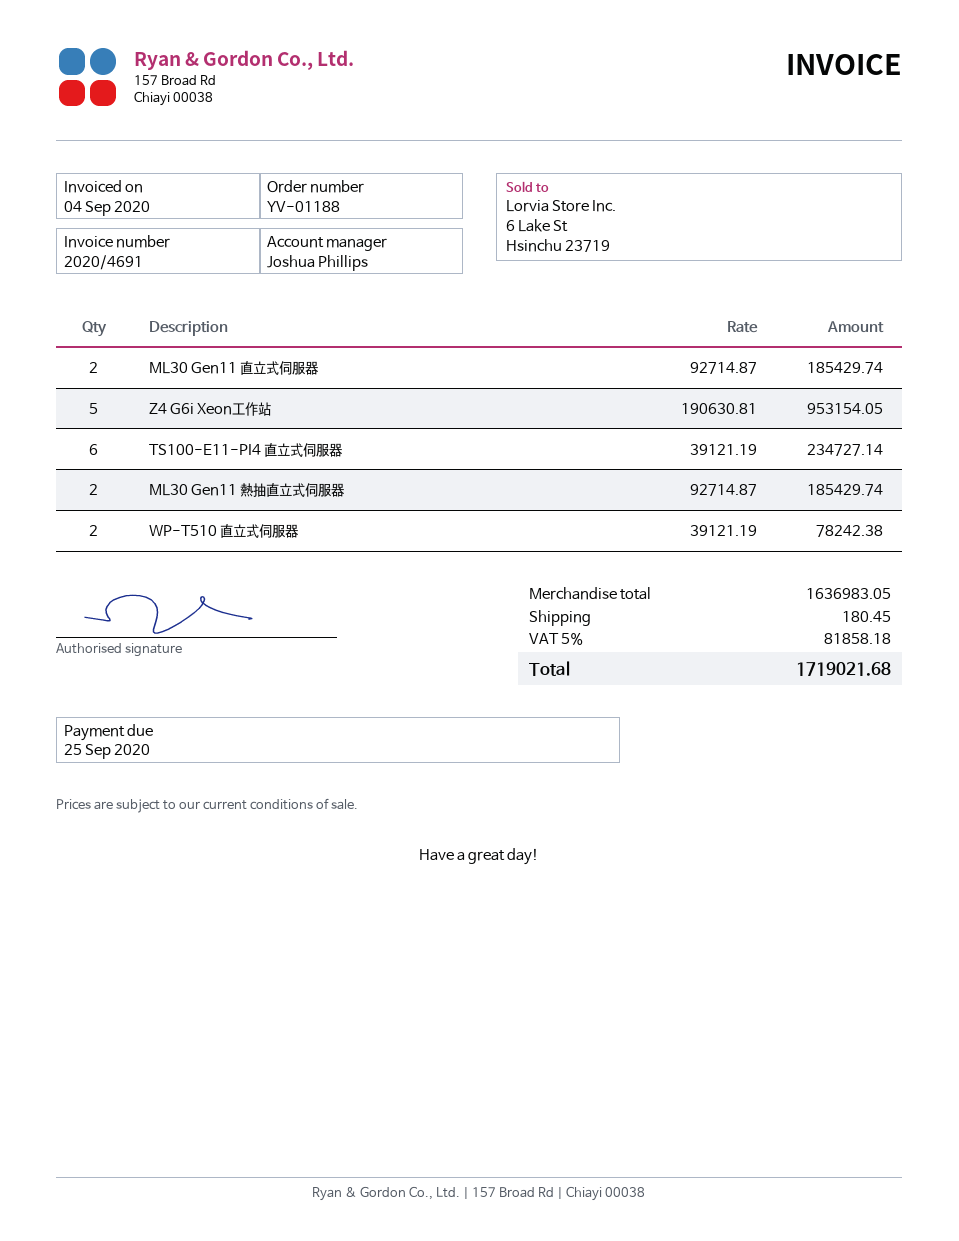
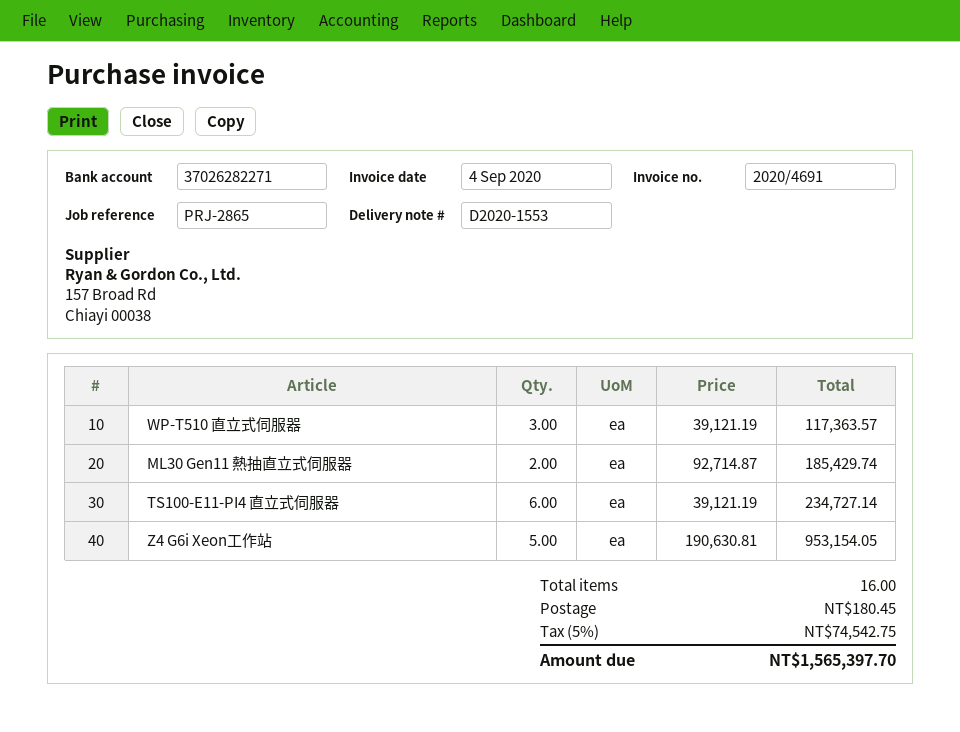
ML30 Gen11 直立式伺服器: 2 x 92714.87 = 185429.74 -> none
WP-T510 直立式伺服器: 2 x 39121.19 = 78242.38 -> 3 x 39121.19 = 117363.57
tax: 5% = 81858.18 -> 5% = 74542.75
total: 1719021.68 -> 1565397.70

